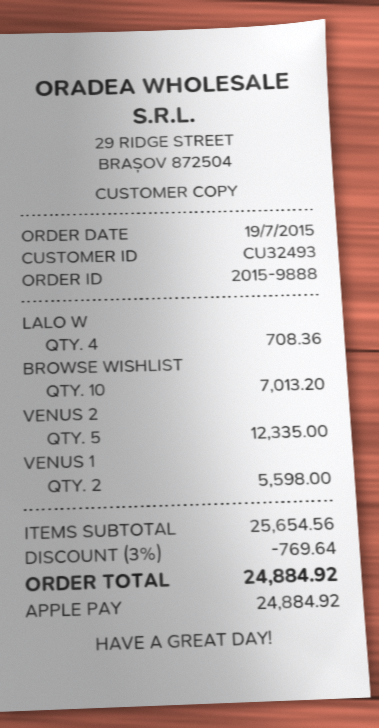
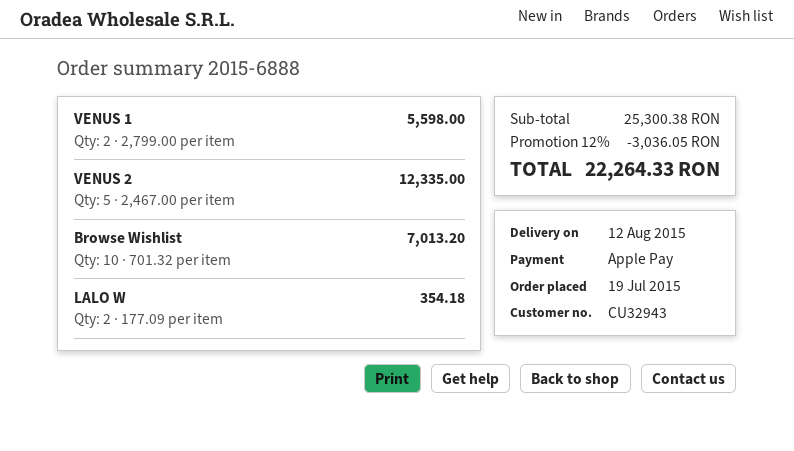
order number: 2015-9888 -> 2015-6888
customer number: CU32493 -> CU32943
LALO W: 4 for 708.36 -> 2 for 354.18
subtotal: 25654.56 -> 25300.38
discount: 3% = 769.64 -> 12% = 3036.05
total: 24884.92 -> 22264.33

